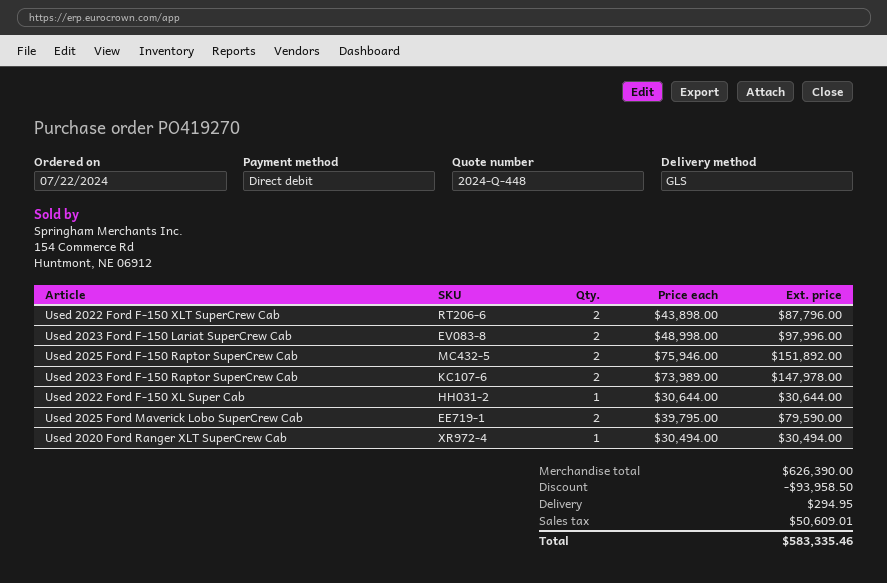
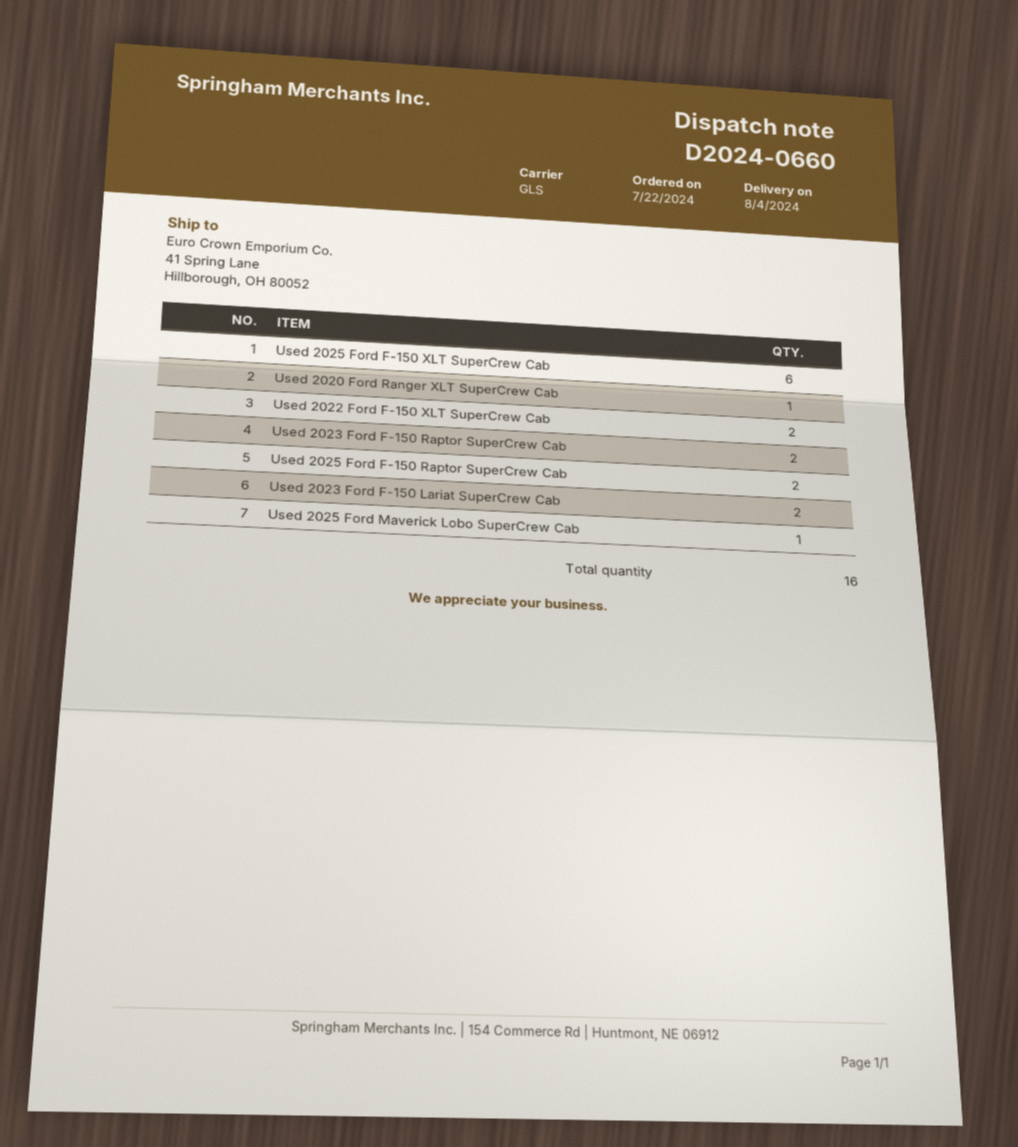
Used 2022 Ford F-150 XL Super Cab: 1 -> none
Used 2025 Ford Maverick Lobo SuperCrew Cab: 2 -> 1
Used 2025 Ford F-150 XLT SuperCrew Cab: none -> 6

